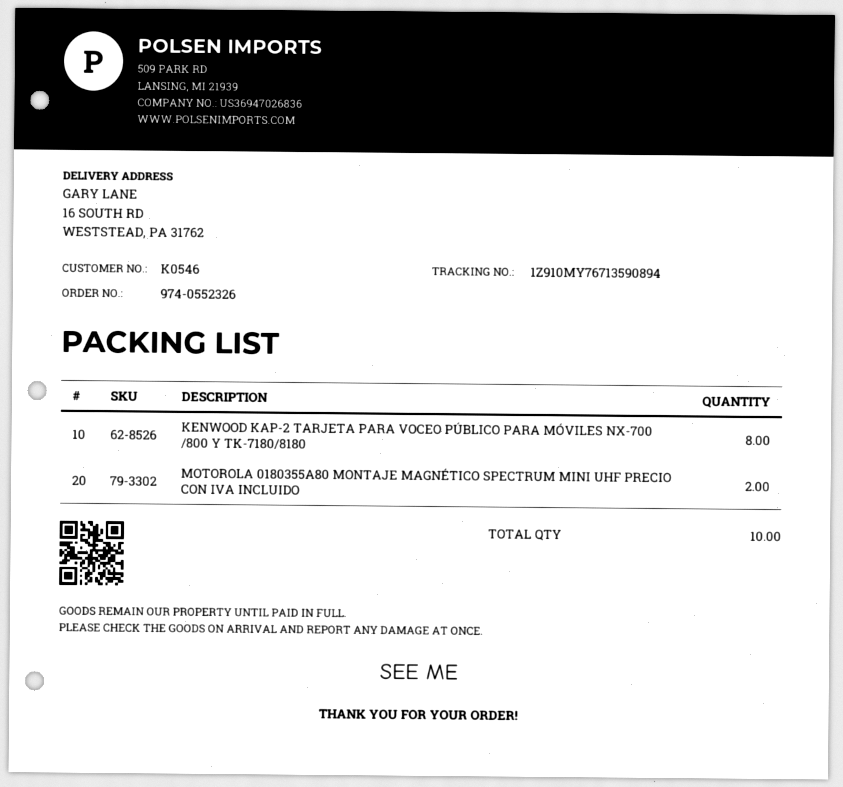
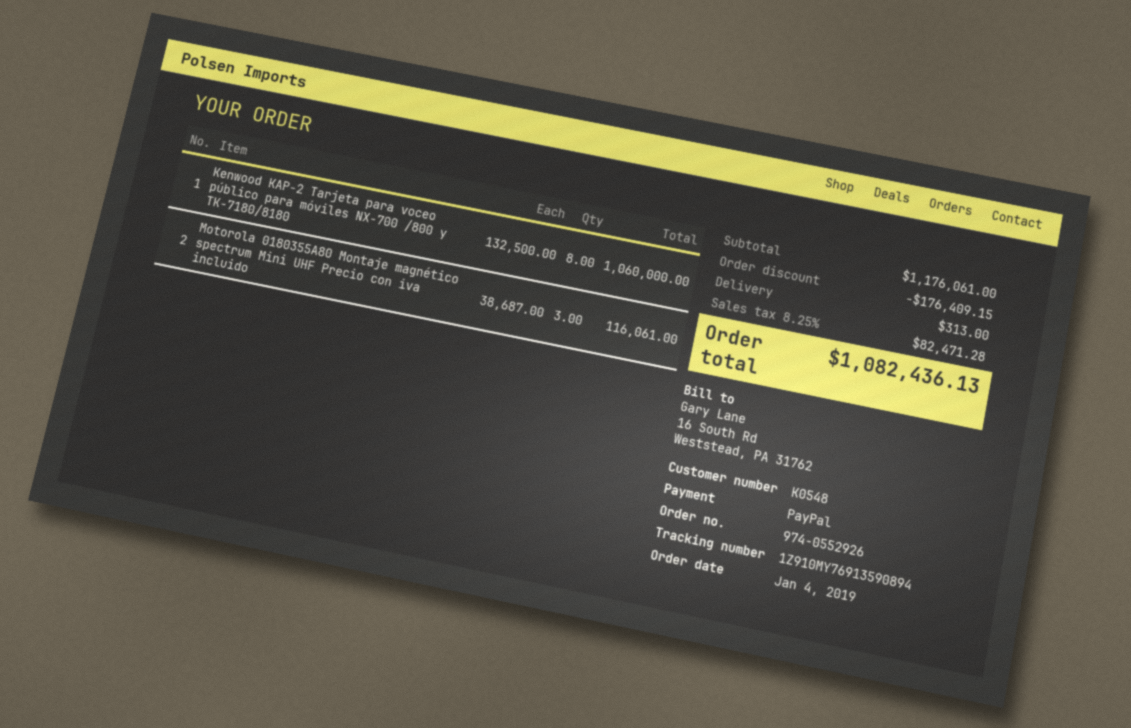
order number: 974-0552326 -> 974-0552926
customer number: K0546 -> K0548
tracking number: 1Z910MY76713590894 -> 1Z910MY76913590894
MOTOROLA 0180355A80 MONTAJE MAGNÉTICO SPECTRUM MINI UHF PRECIO CON IVA INCLUIDO: 2 -> 3

